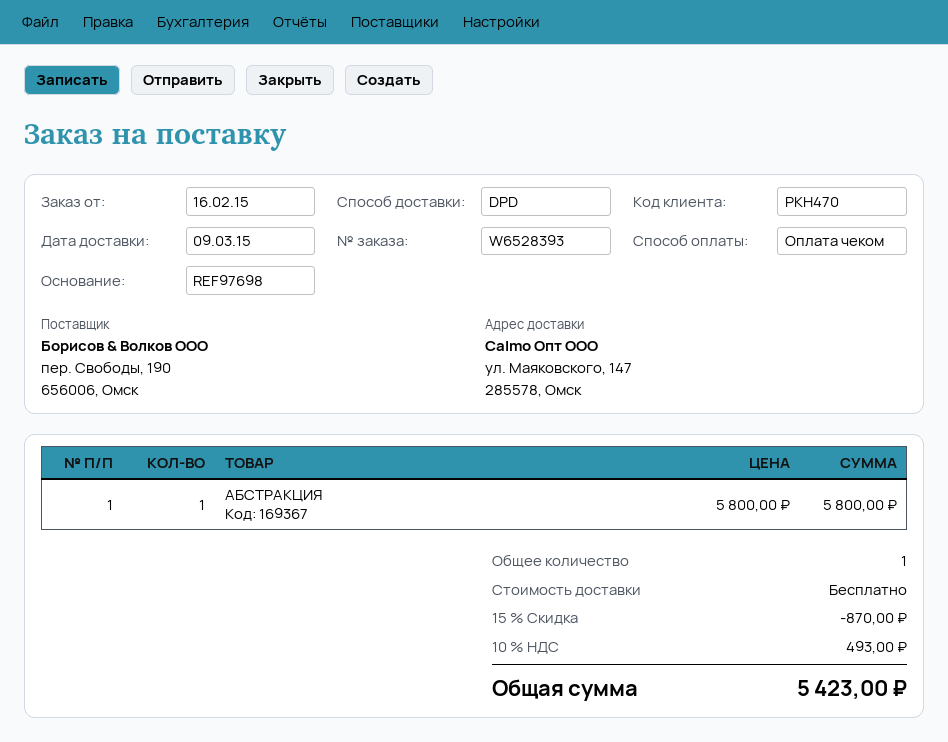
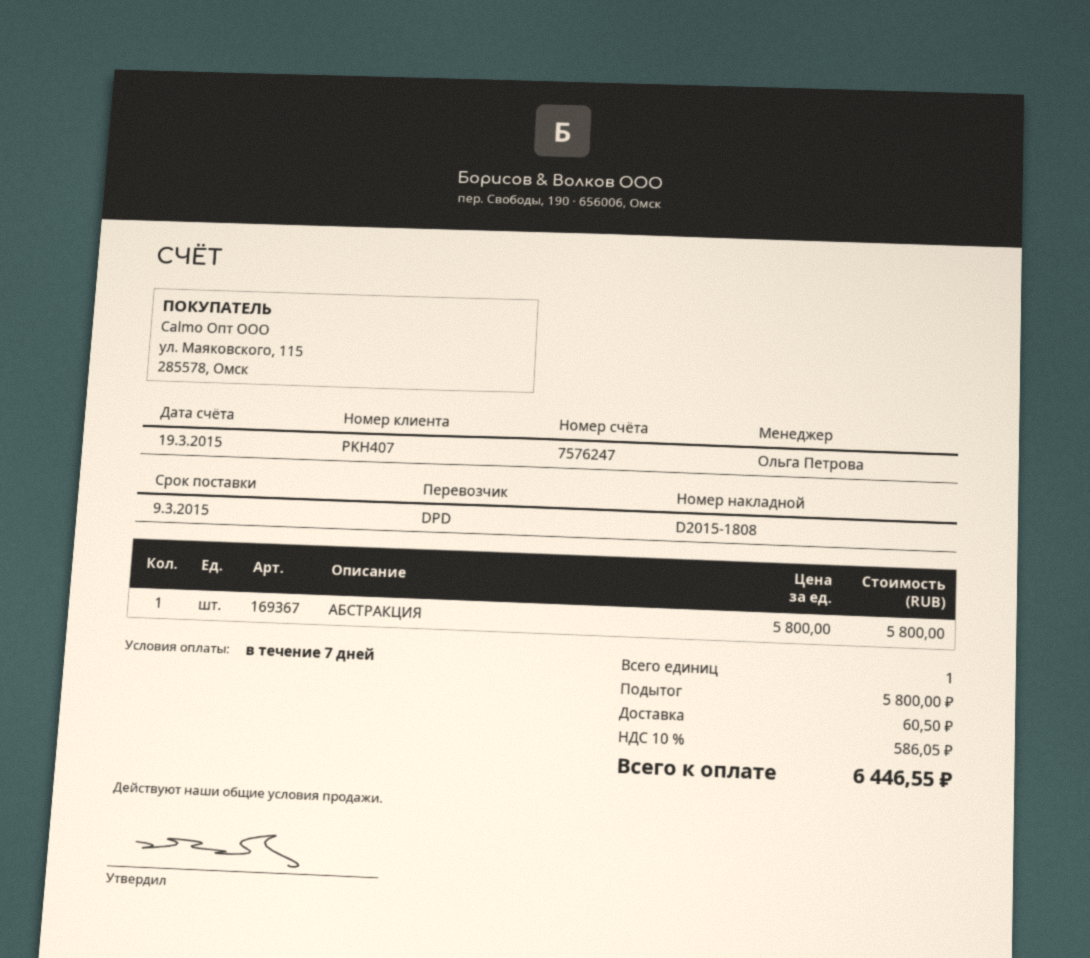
customer number: PKH470 -> PKH407
discount: 15% = 870.00 -> none
shipping: 0.00 -> 60.50
tax: 10% = 493.00 -> 10% = 586.05
total: 5423.00 -> 6446.55

